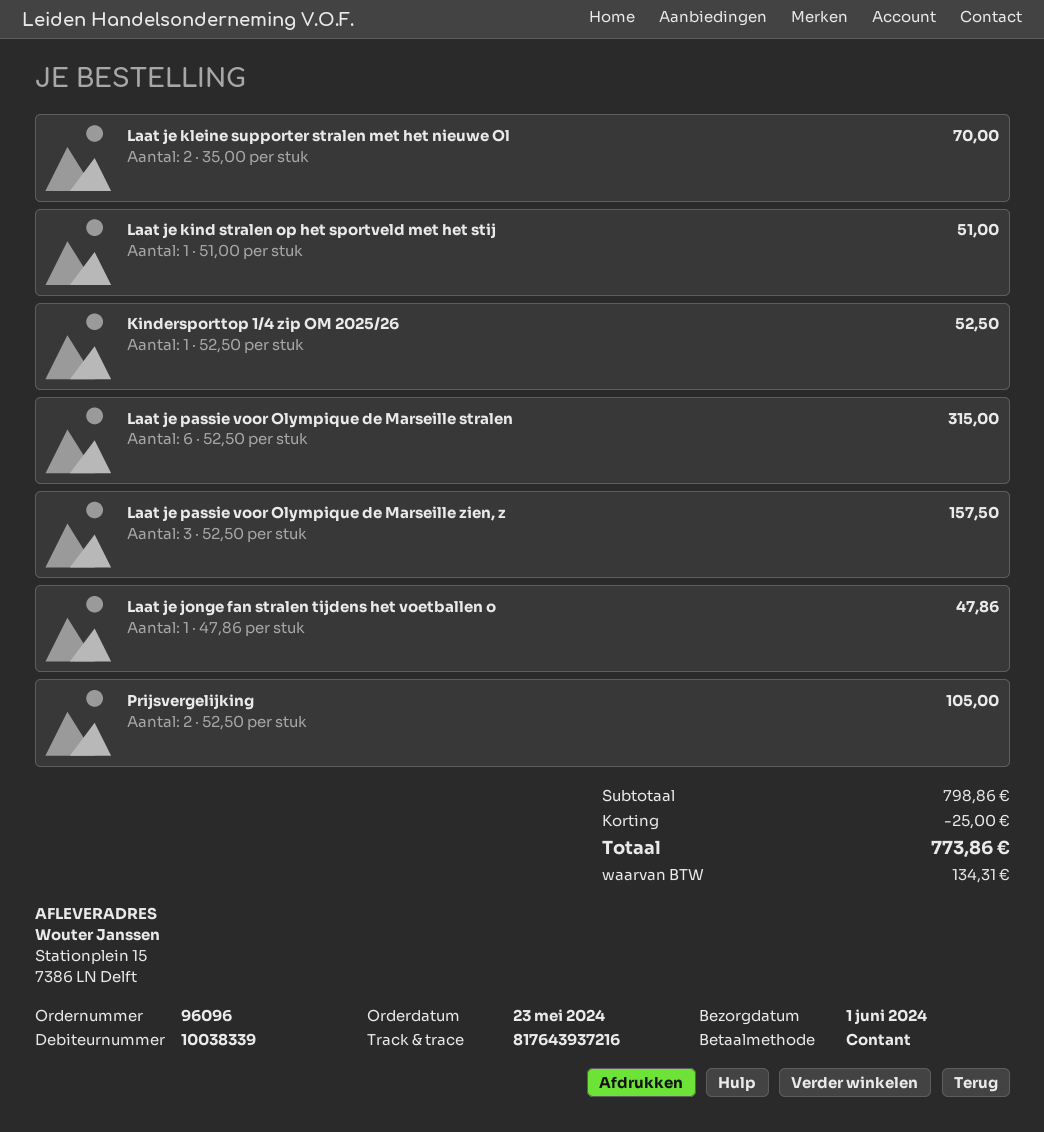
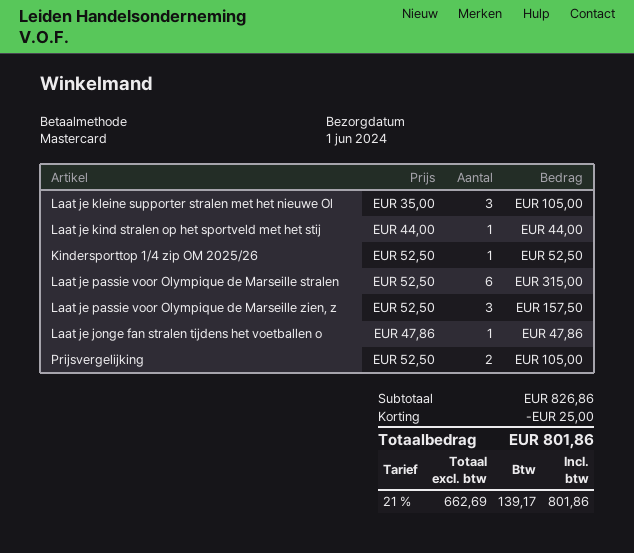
payment method: cash -> Mastercard
Laat je kleine supporter stralen met het nieuwe Ol: 2 x 35.00 = 70.00 -> 3 x 35.00 = 105.00
Laat je kind stralen op het sportveld met het stij: 1 x 51.00 = 51.00 -> 1 x 44.00 = 44.00
subtotal: 798.86 -> 826.86
tax: 134.31 -> 139.17
total: 773.86 -> 801.86

